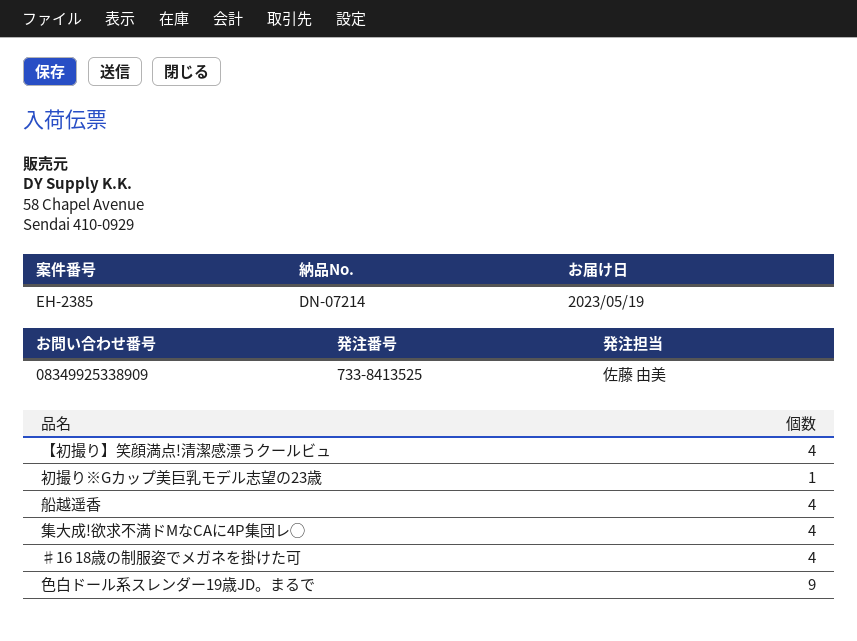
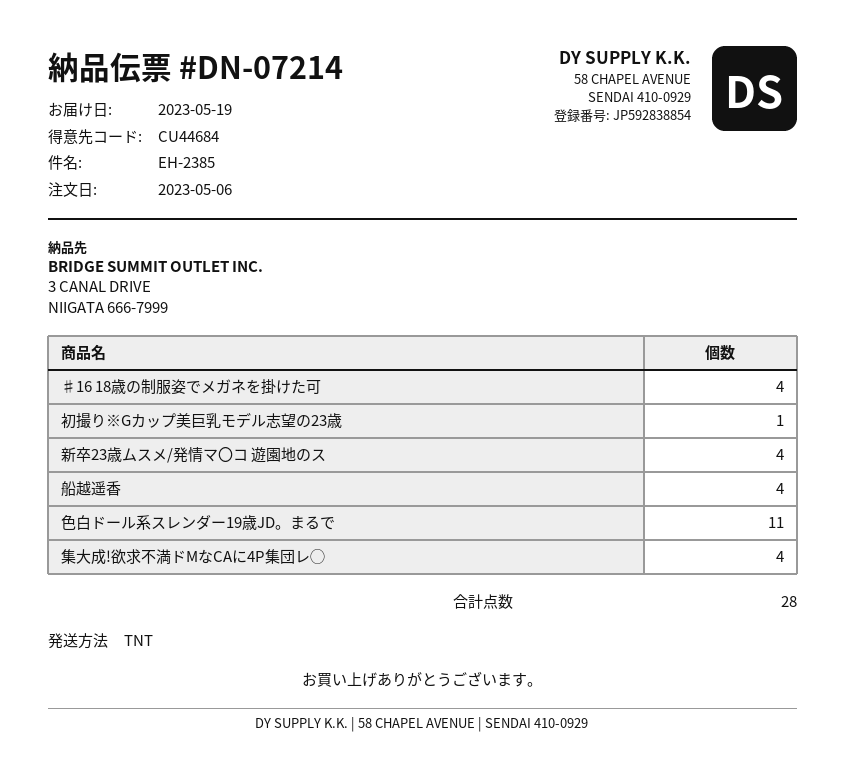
【初撮り】笑顔満点!清潔感漂うクールビュ: 4 -> none
色白ドール系スレンダー19歳JD。まるで: 9 -> 11
新卒23歳ムスメ/発情マ〇コ 遊園地のス: none -> 4

